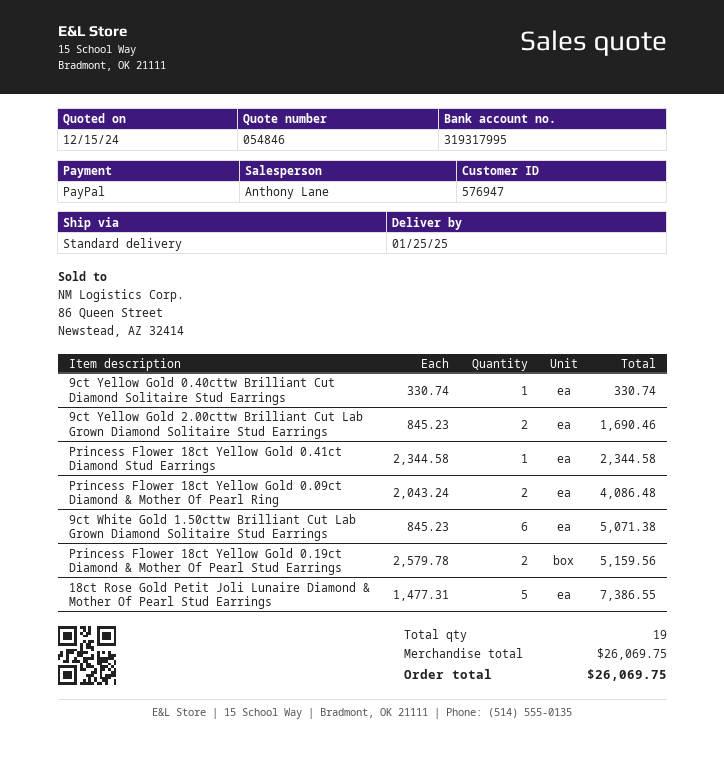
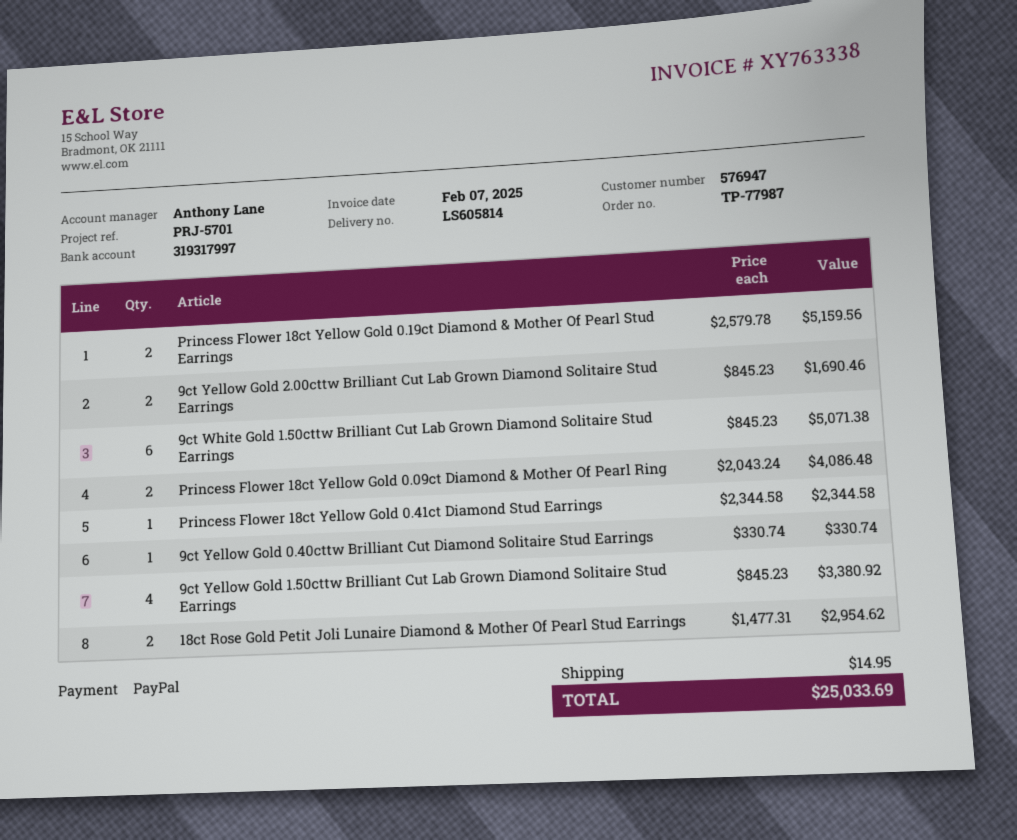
bank account: 319317995 -> 319317997
18ct Rose Gold Petit Joli Lunaire Diamond & Mother Of Pearl Stud Earrings: 5 x 1477.31 = 7386.55 -> 2 x 1477.31 = 2954.62
9ct Yellow Gold 1.50cttw Brilliant Cut Lab Grown Diamond Solitaire Stud Earrings: none -> 4 x 845.23 = 3380.92
shipping: none -> 14.95
total: 26069.75 -> 25033.69

